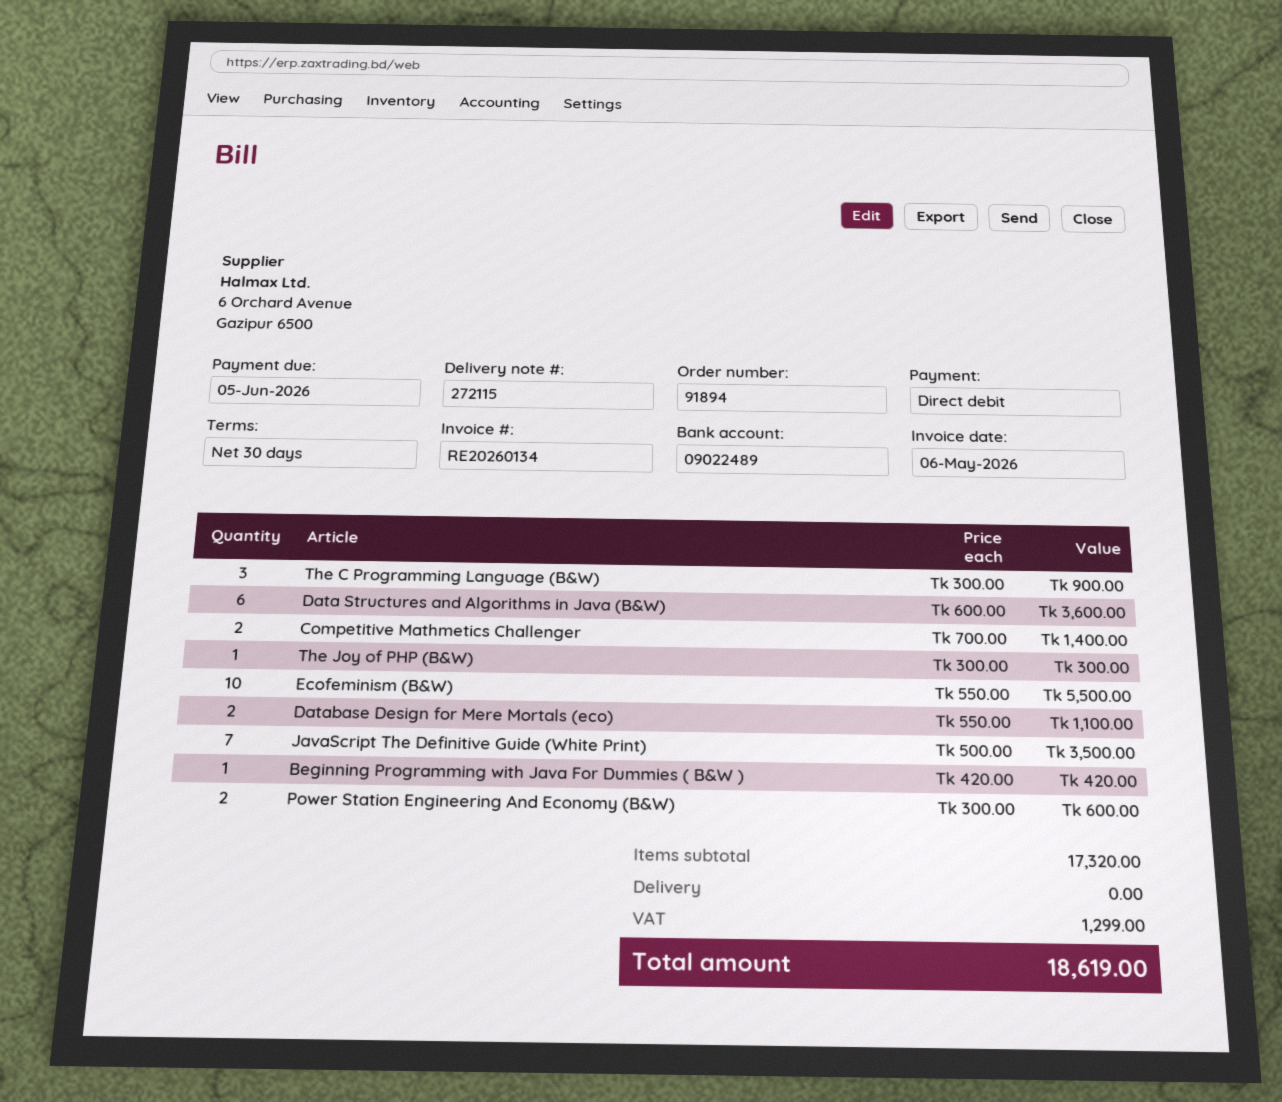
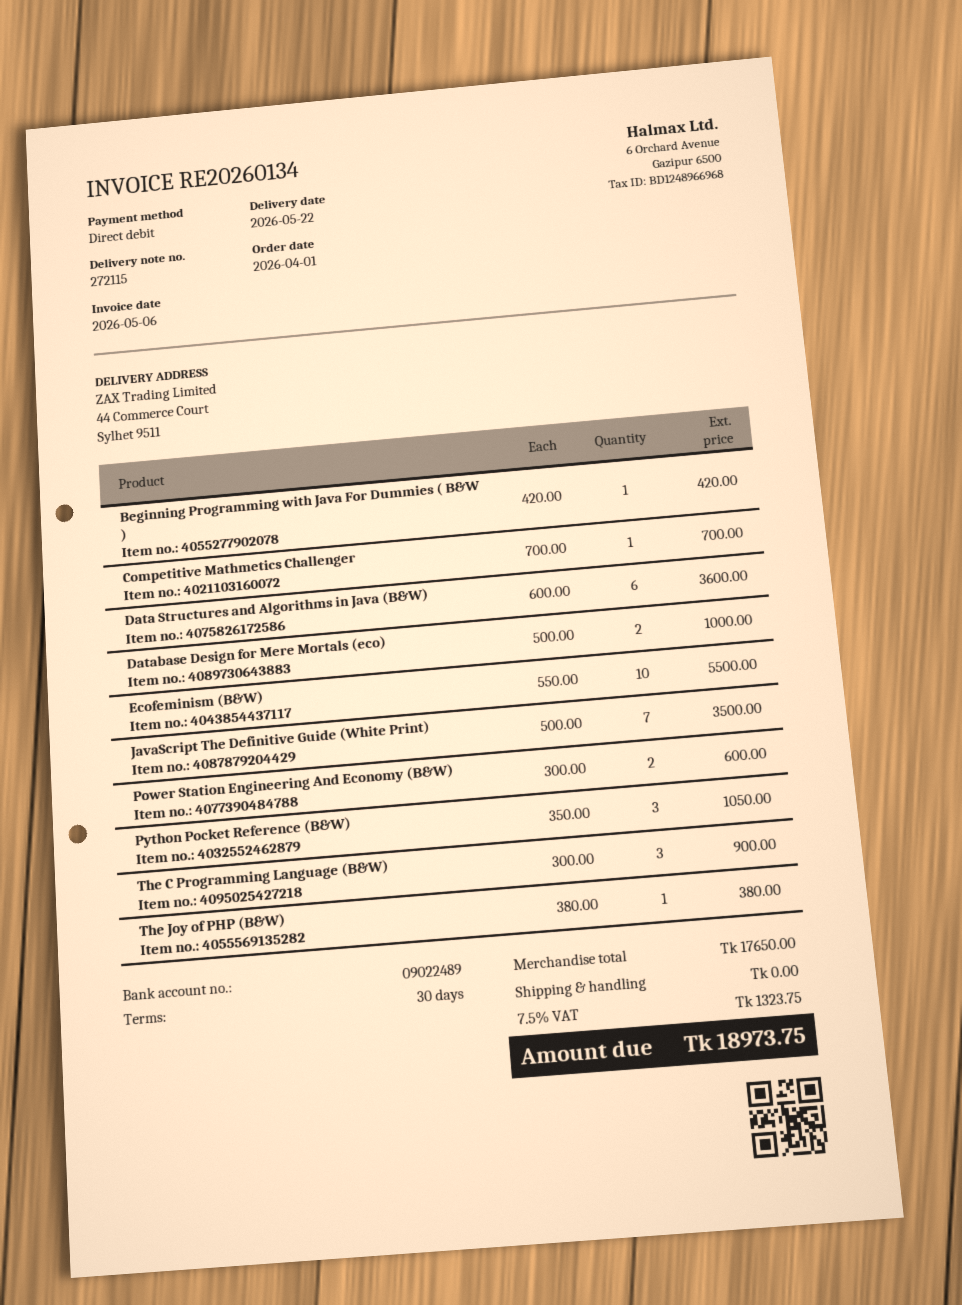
Competitive Mathmetics Challenger: 2 x 700.00 = 1400.00 -> 1 x 700.00 = 700.00
The Joy of PHP (B&W): 1 x 300.00 = 300.00 -> 1 x 380.00 = 380.00
Database Design for Mere Mortals (eco): 2 x 550.00 = 1100.00 -> 2 x 500.00 = 1000.00
Python Pocket Reference (B&W): none -> 3 x 350.00 = 1050.00
subtotal: 17320.00 -> 17650.00
tax: 1299.00 -> 1323.75
total: 18619.00 -> 18973.75

